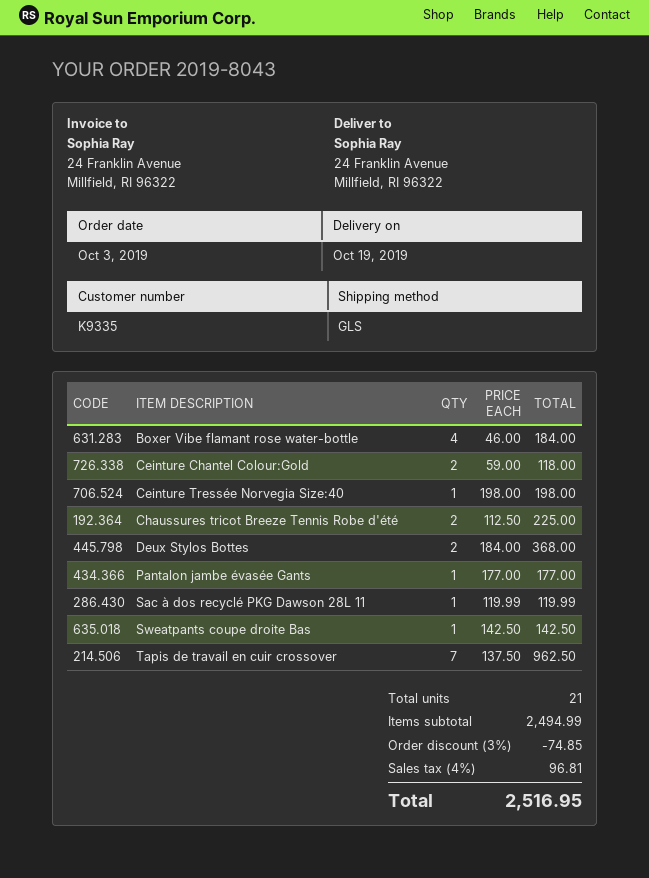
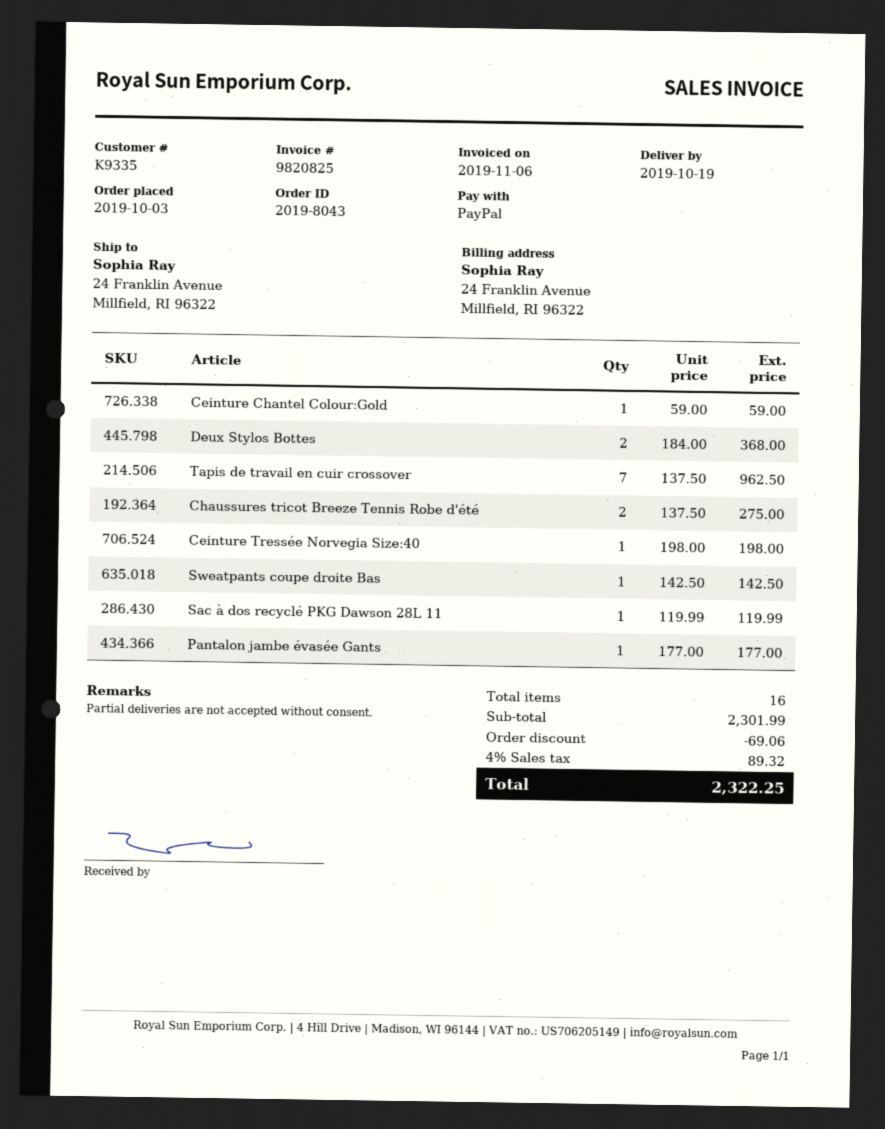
Boxer Vibe flamant rose water-bottle: 4 x 46.00 = 184.00 -> none
Ceinture Chantel Colour:Gold: 2 x 59.00 = 118.00 -> 1 x 59.00 = 59.00
Chaussures tricot Breeze Tennis Robe d'été: 2 x 112.50 = 225.00 -> 2 x 137.50 = 275.00
total quantity: 21 -> 16
subtotal: 2494.99 -> 2301.99
discount: 74.85 -> 69.06
tax: 4% = 96.81 -> 4% = 89.32
total: 2516.95 -> 2322.25

